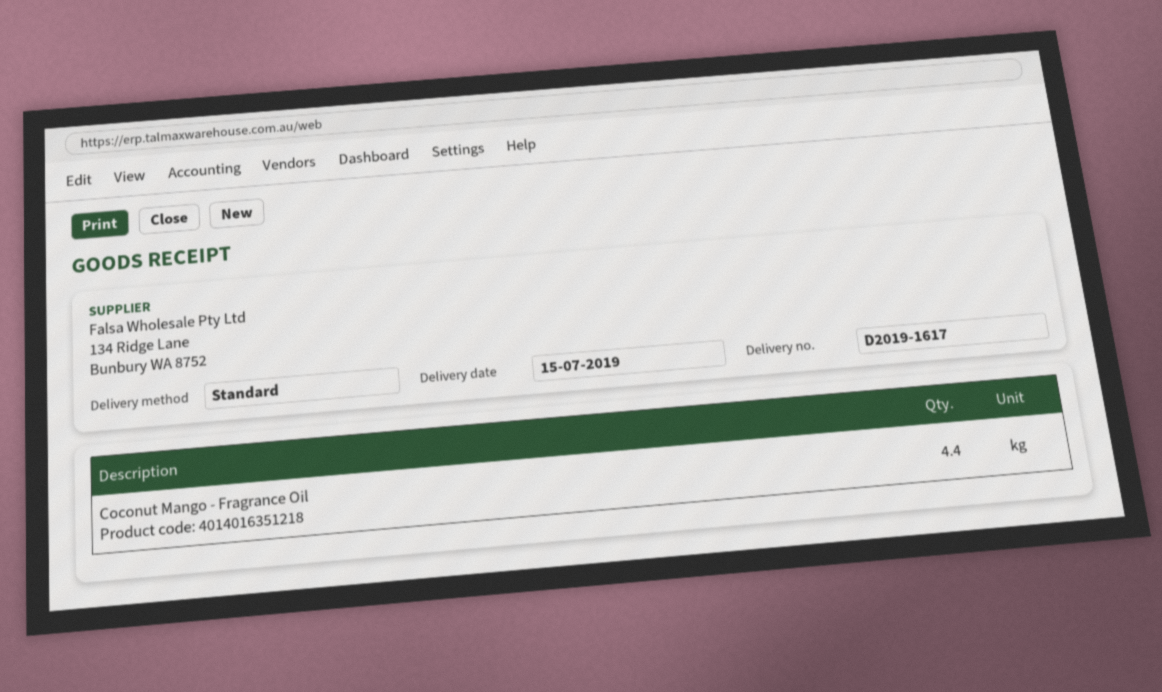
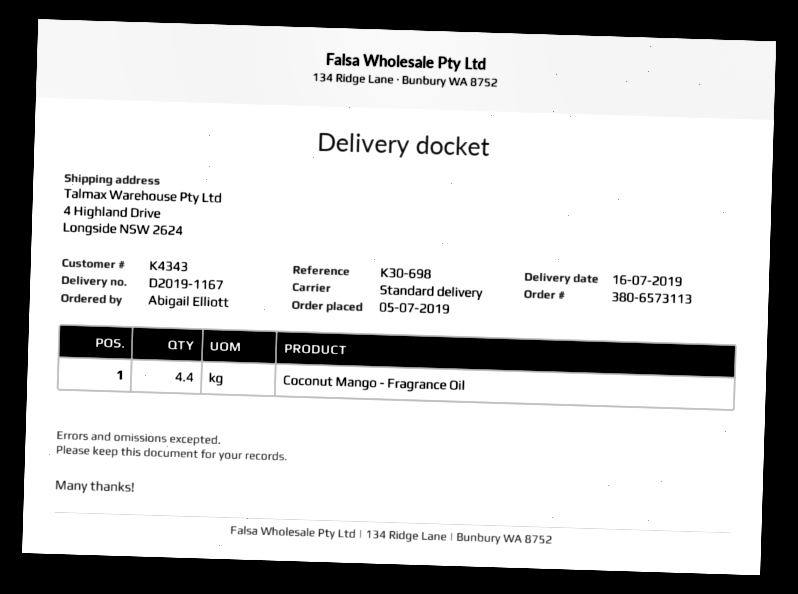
delivery note number: D2019-1617 -> D2019-1167
delivery date: 2019-07-15 -> 2019-07-16

